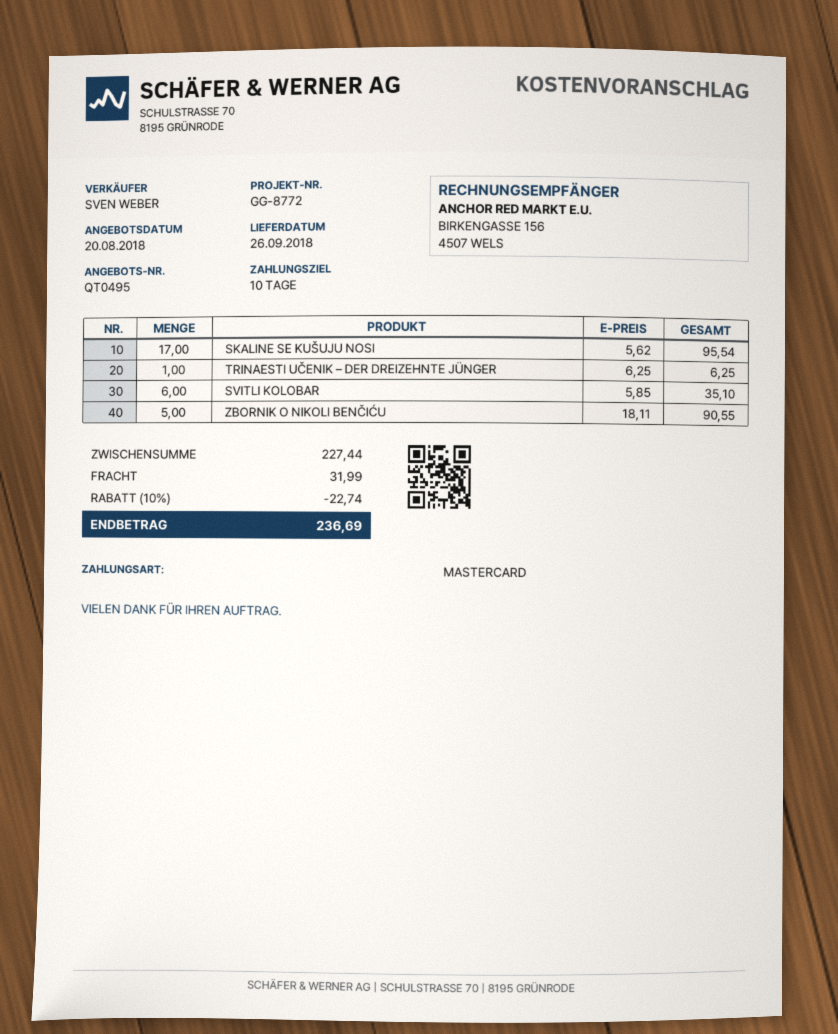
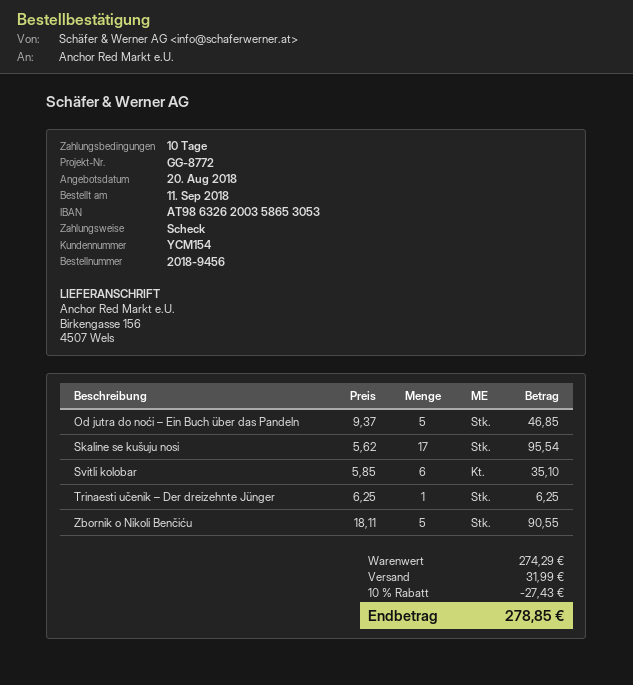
payment method: Mastercard -> cheque
Od jutra do noći – Ein Buch über das Pandeln: none -> 5 x 9.37 = 46.85
subtotal: 227.44 -> 274.29
discount: 10% = 22.74 -> 10% = 27.43
total: 236.69 -> 278.85

